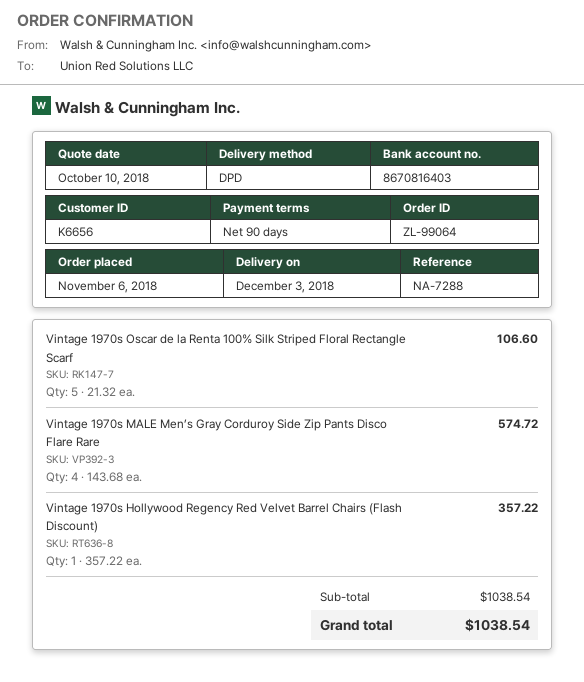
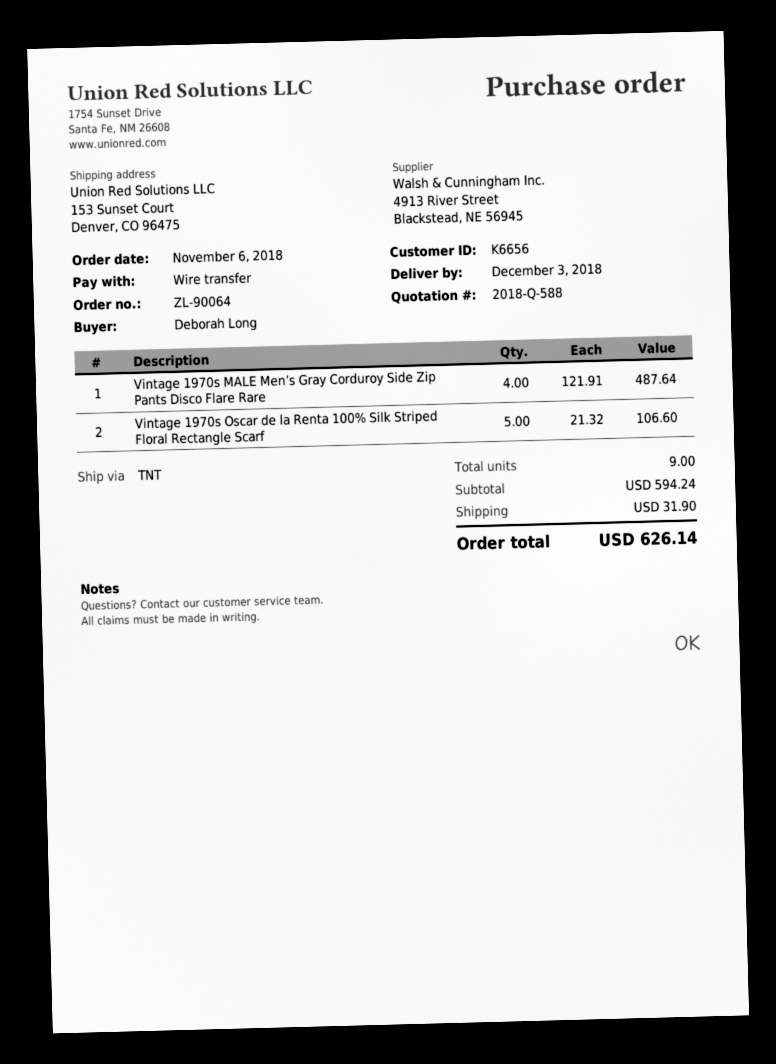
order number: ZL-99064 -> ZL-90064
shipping method: DPD -> TNT
Vintage 1970s MALE Men’s Gray Corduroy Side Zip Pants Disco Flare Rare: 4 x 143.68 = 574.72 -> 4 x 121.91 = 487.64
Vintage 1970s Hollywood Regency Red Velvet Barrel Chairs (Flash Discount): 1 x 357.22 = 357.22 -> none
subtotal: 1038.54 -> 594.24
shipping: none -> 31.90
total: 1038.54 -> 626.14

